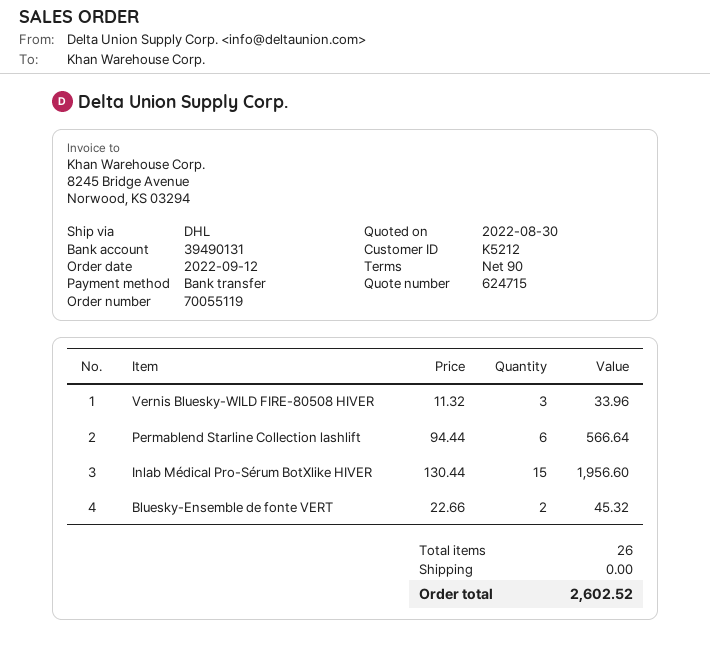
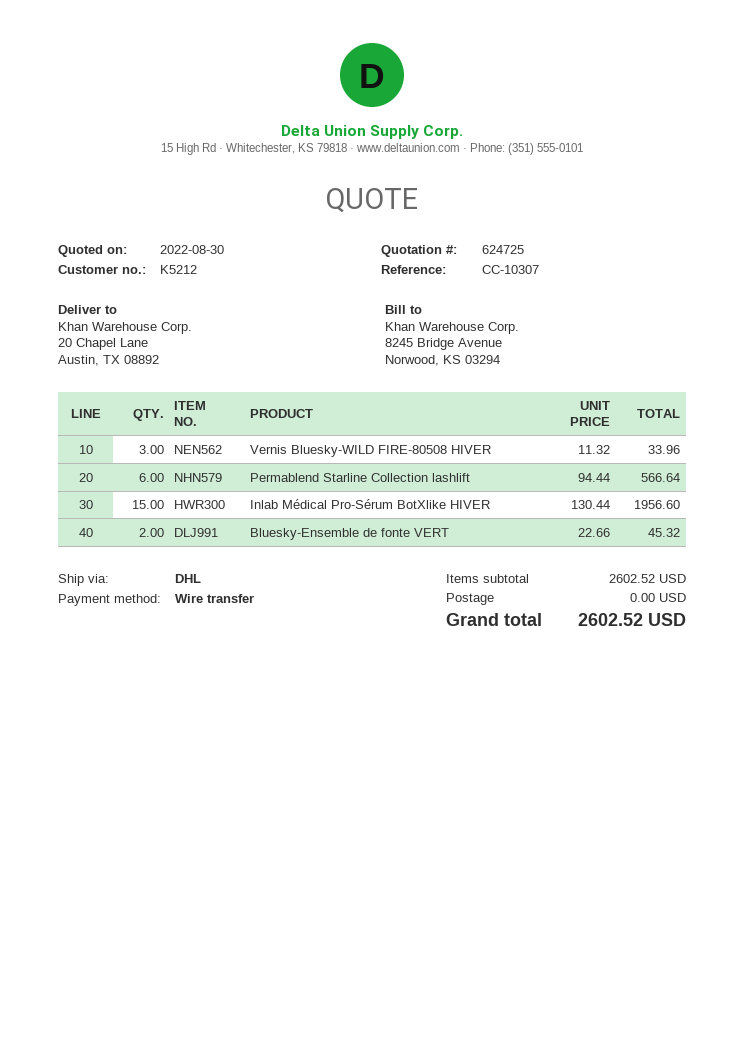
quote number: 624715 -> 624725

